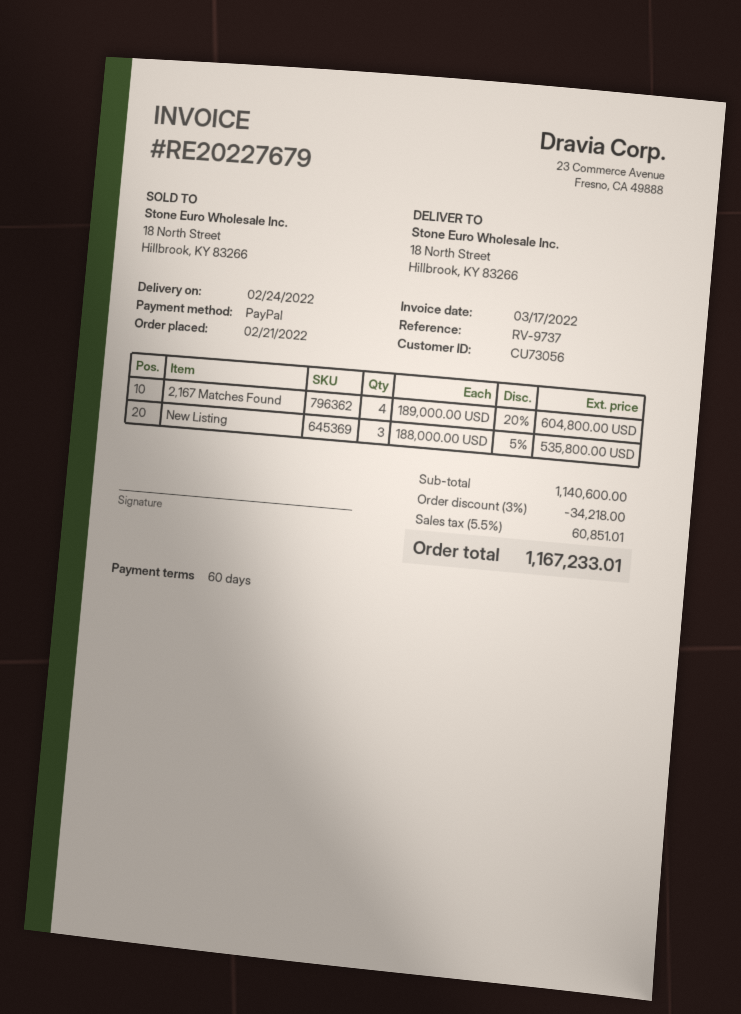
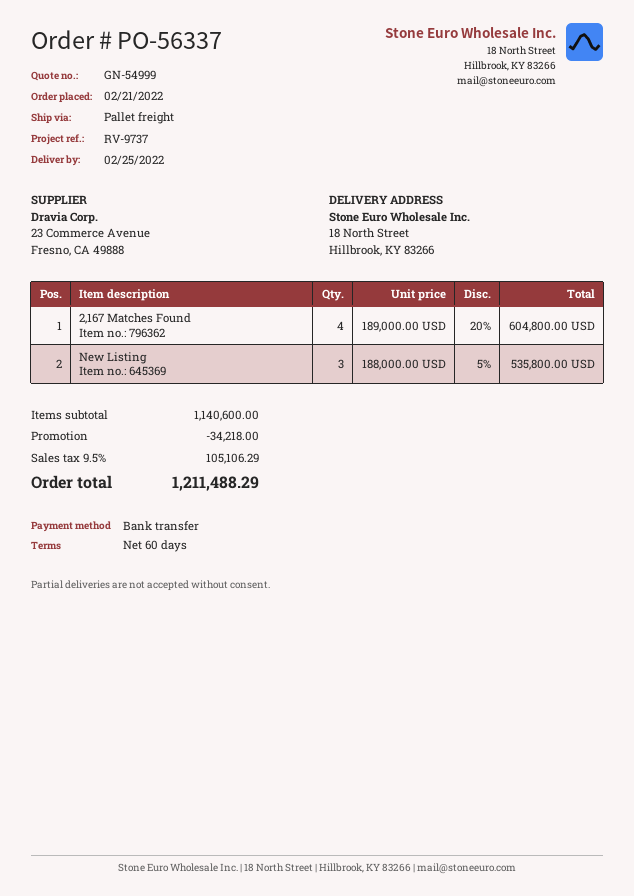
delivery date: 2022-02-24 -> 2022-02-25
payment method: PayPal -> bank transfer
tax: 5.5% = 60851.01 -> 9.5% = 105106.29
total: 1167233.01 -> 1211488.29

